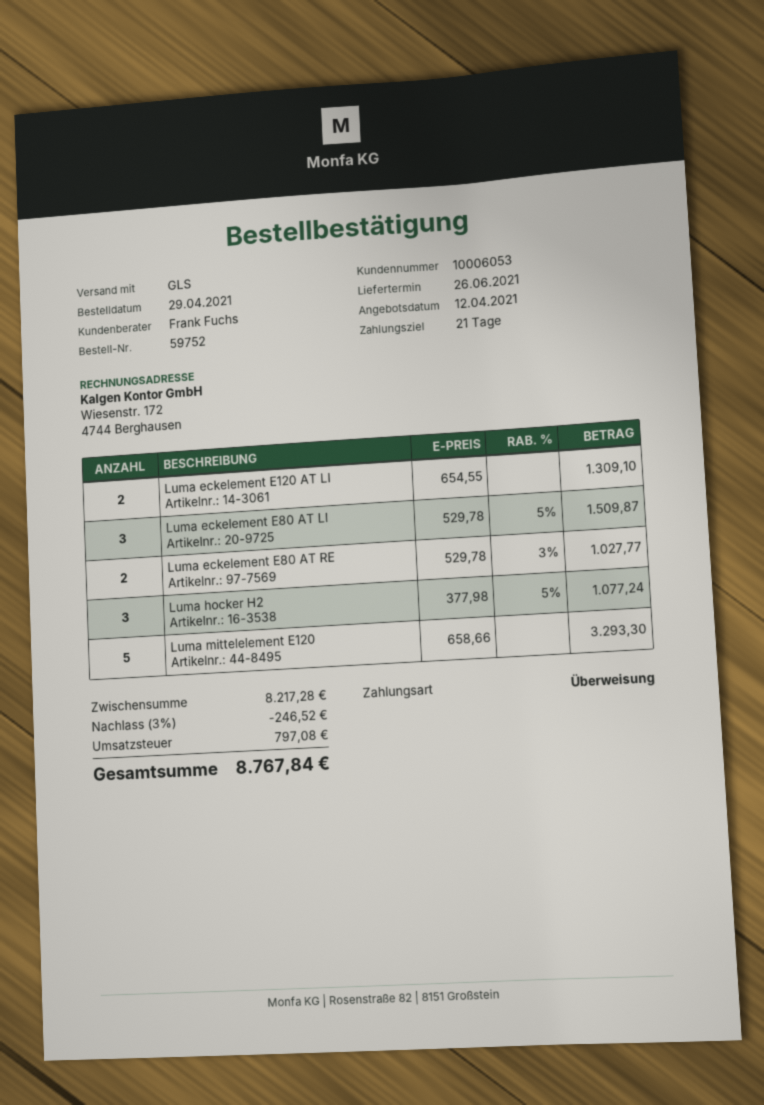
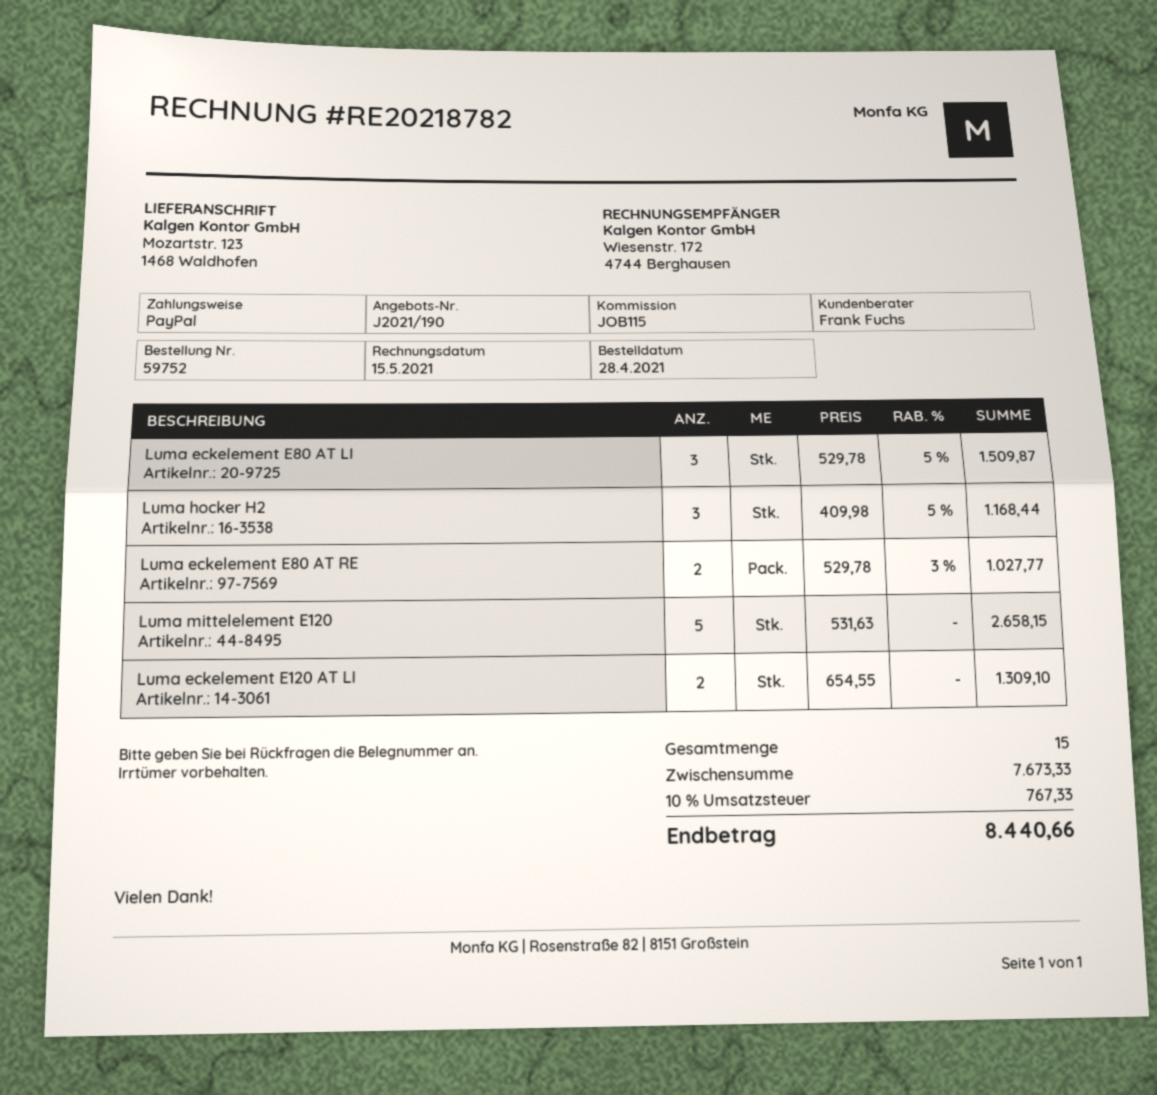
order date: 2021-04-29 -> 2021-04-28
payment method: bank transfer -> PayPal
Luma hocker H2: 3 x 377.98 - 5% = 1077.24 -> 3 x 409.98 - 5% = 1168.44
Luma mittelelement E120: 5 x 658.66 = 3293.30 -> 5 x 531.63 = 2658.15
subtotal: 8217.28 -> 7673.33
discount: 3% = 246.52 -> none
tax: 797.08 -> 767.33
total: 8767.84 -> 8440.66

